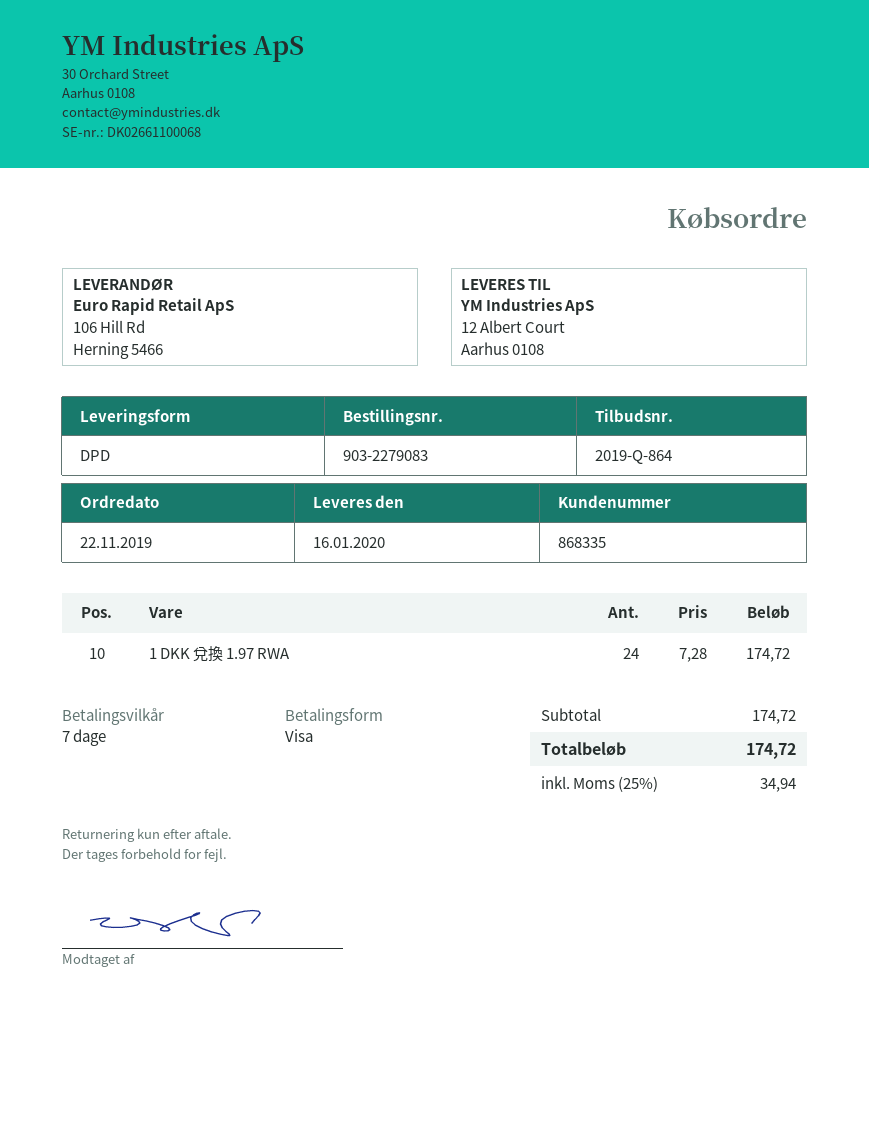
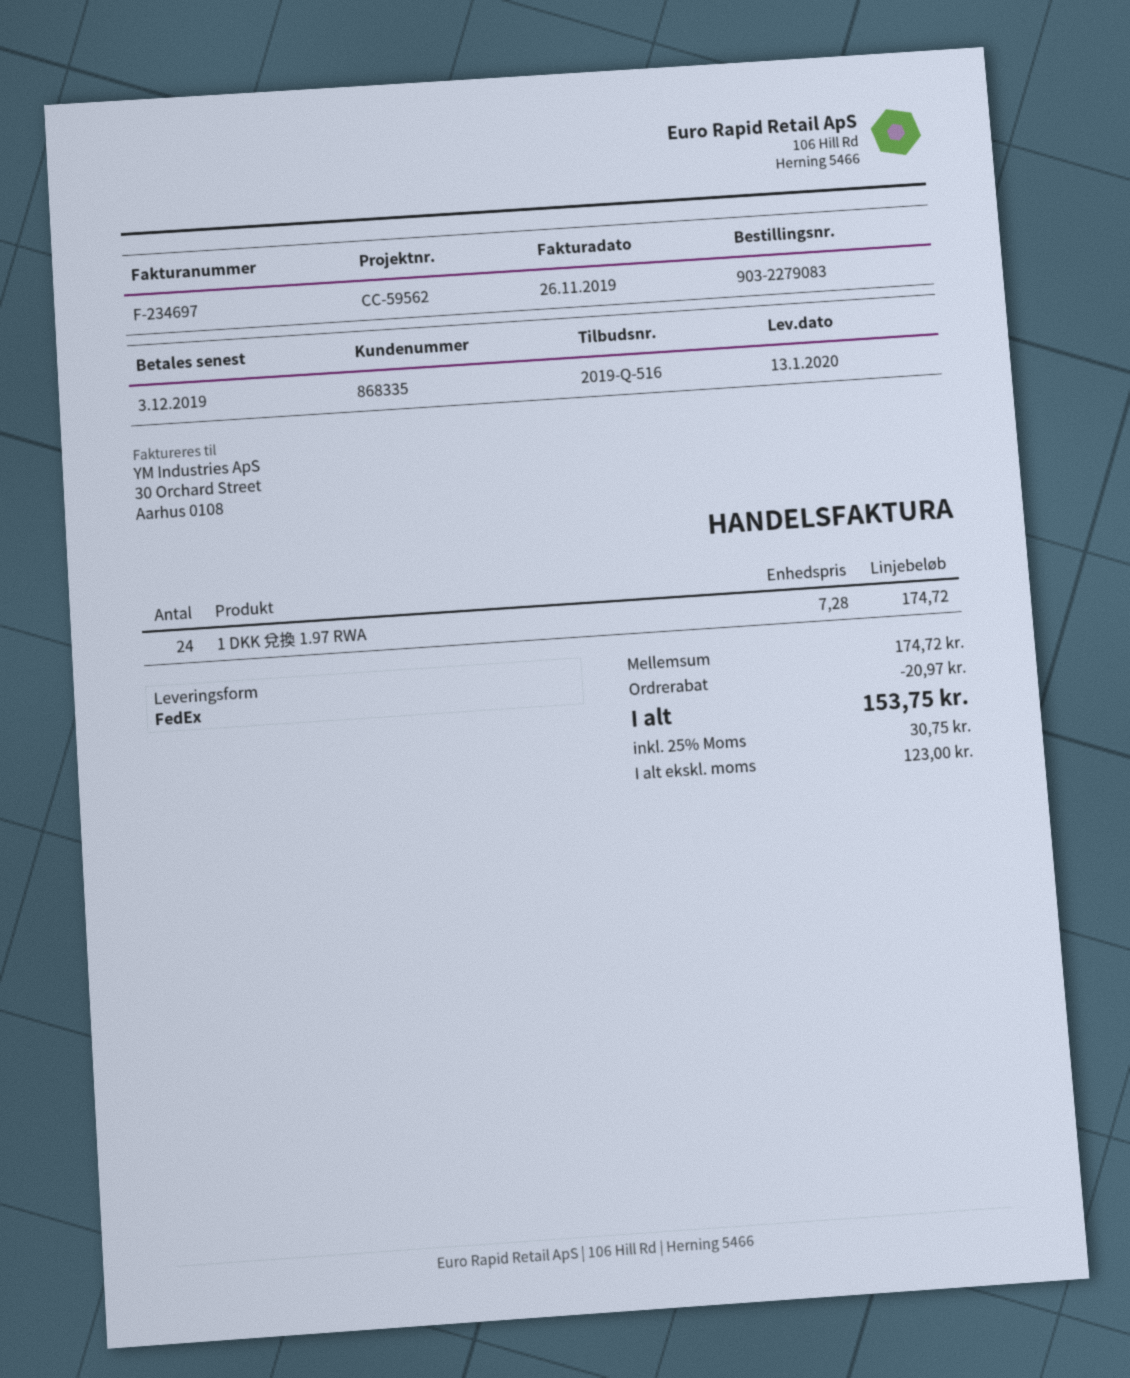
quote number: 2019-Q-864 -> 2019-Q-516
delivery date: 2020-01-16 -> 2020-01-13
shipping method: DPD -> FedEx
discount: none -> 20.97
tax: 25% = 34.94 -> 25% = 30.75
total: 174.72 -> 153.75

